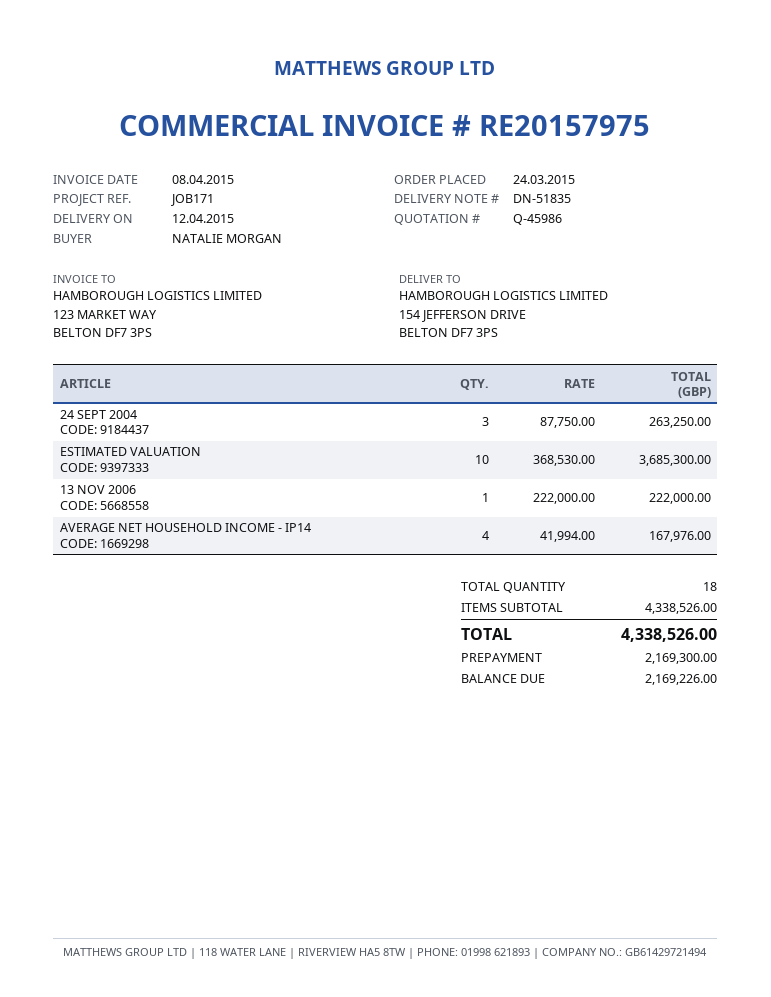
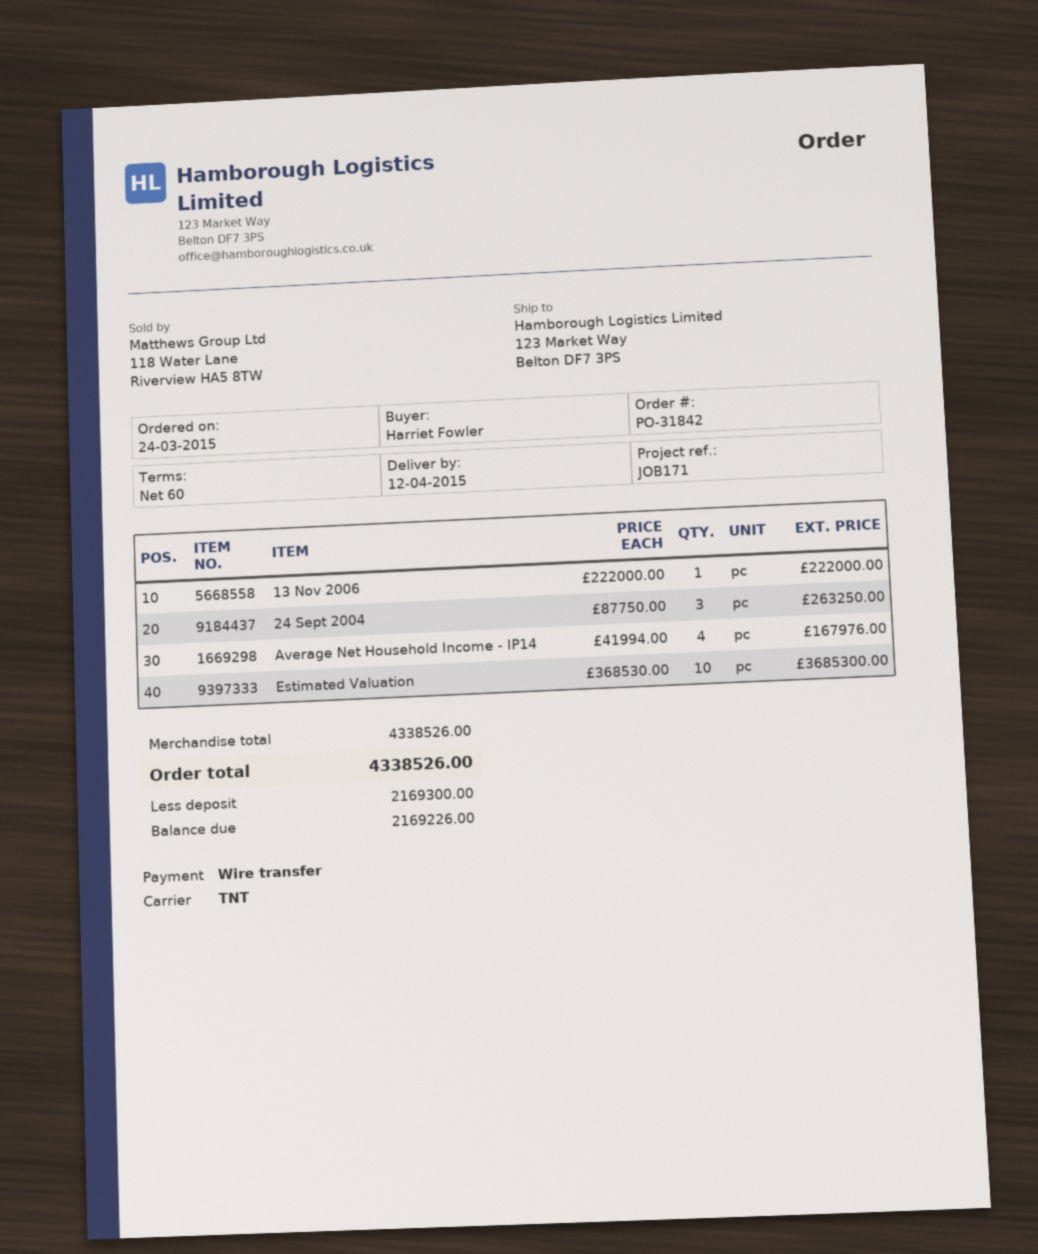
ordered by: NATALIE MORGAN -> Harriet Fowler
ship to: 154 JEFFERSON DRIVE, BELTON DF7 3PS -> 123 Market Way, Belton DF7 3PS

